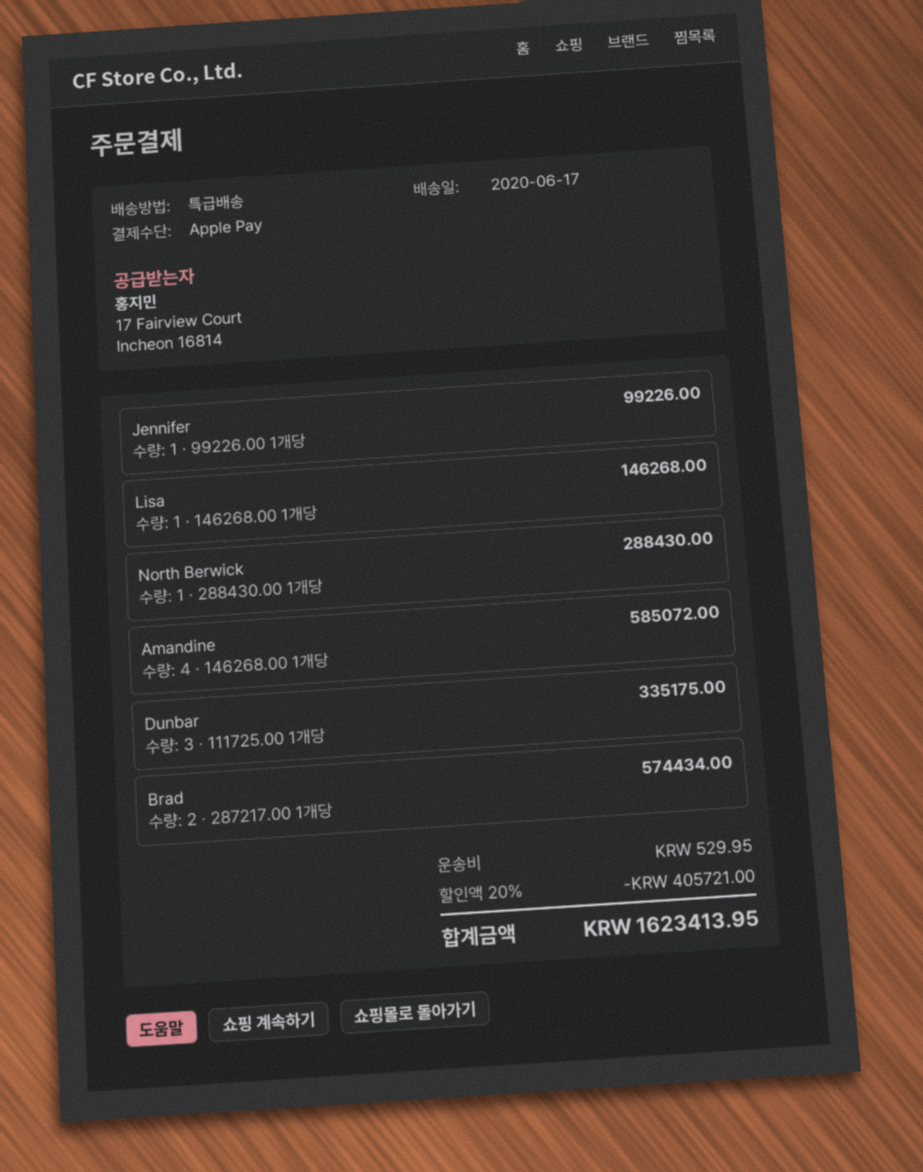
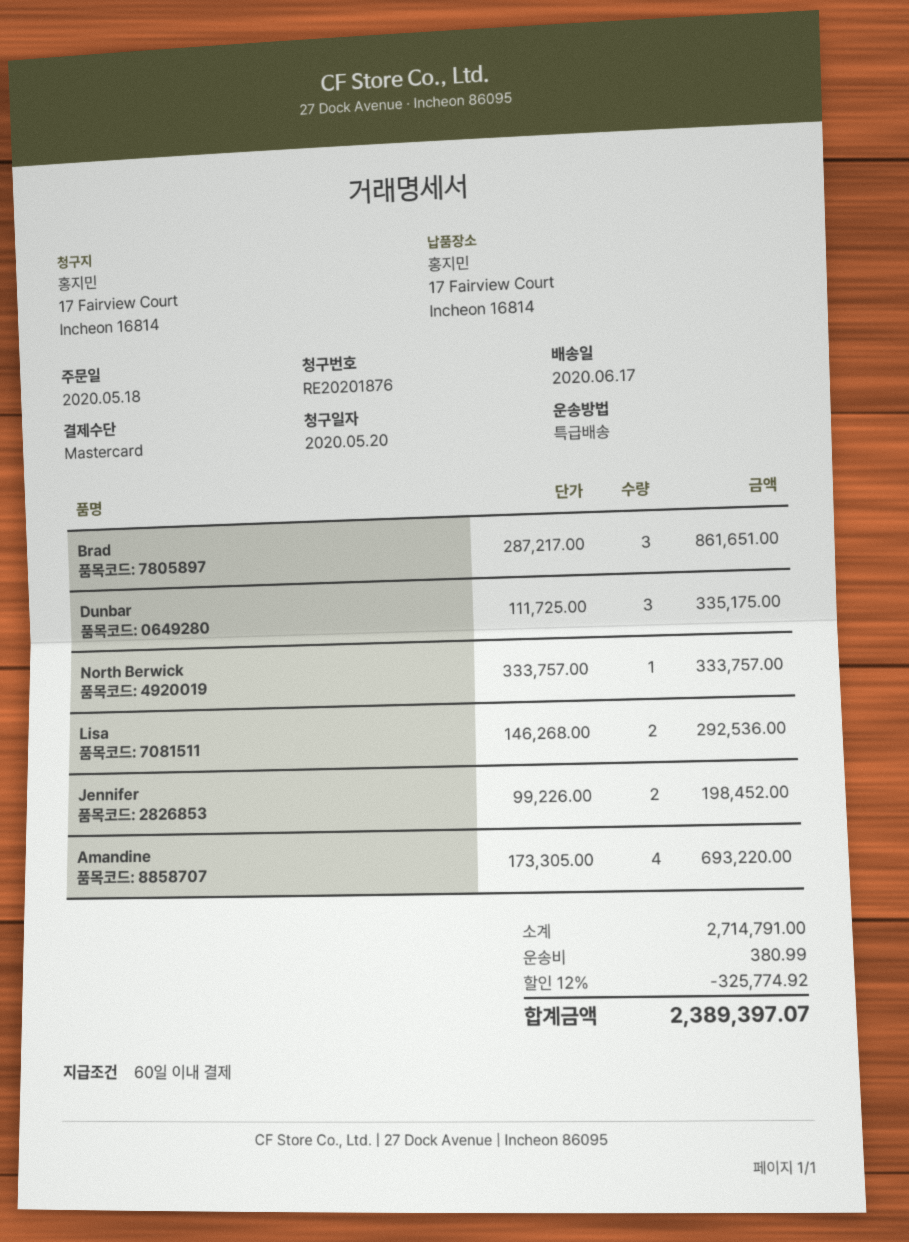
payment method: Apple Pay -> Mastercard
Jennifer: 1 x 99226.00 = 99226.00 -> 2 x 99226.00 = 198452.00
Lisa: 1 x 146268.00 = 146268.00 -> 2 x 146268.00 = 292536.00
North Berwick: 1 x 288430.00 = 288430.00 -> 1 x 333757.00 = 333757.00
Amandine: 4 x 146268.00 = 585072.00 -> 4 x 173305.00 = 693220.00
Brad: 2 x 287217.00 = 574434.00 -> 3 x 287217.00 = 861651.00
discount: 20% = 405721.00 -> 12% = 325774.92
shipping: 529.95 -> 380.99
total: 1623413.95 -> 2389397.07

